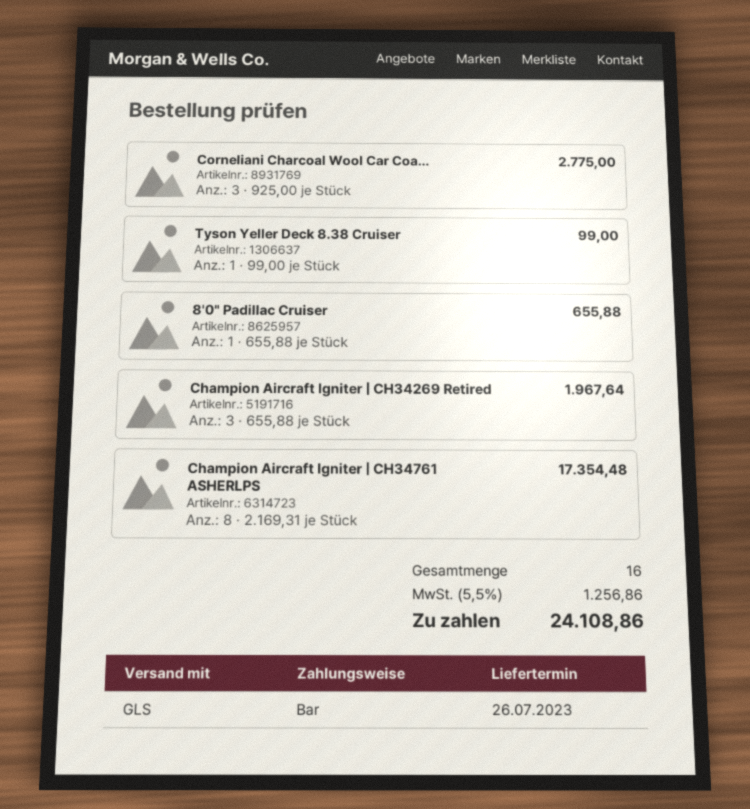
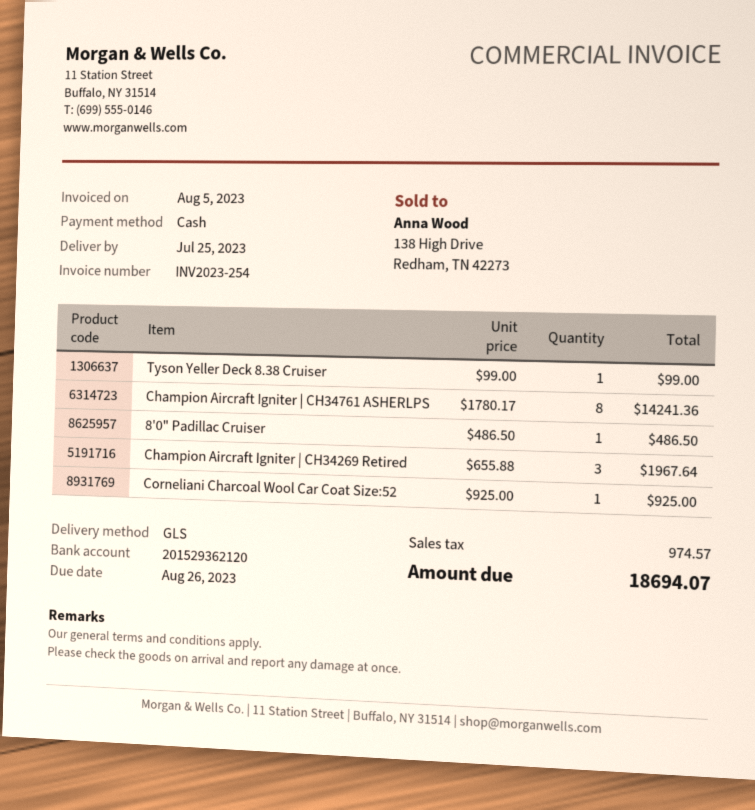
delivery date: 2023-07-26 -> 2023-07-25
Corneliani Charcoal Wool Car Coa...: 3 x 925.00 = 2775.00 -> 1 x 925.00 = 925.00
8'0" Padillac Cruiser: 1 x 655.88 = 655.88 -> 1 x 486.50 = 486.50
Champion Aircraft Igniter | CH34761 ASHERLPS: 8 x 2169.31 = 17354.48 -> 8 x 1780.17 = 14241.36
tax: 1256.86 -> 974.57
total: 24108.86 -> 18694.07

